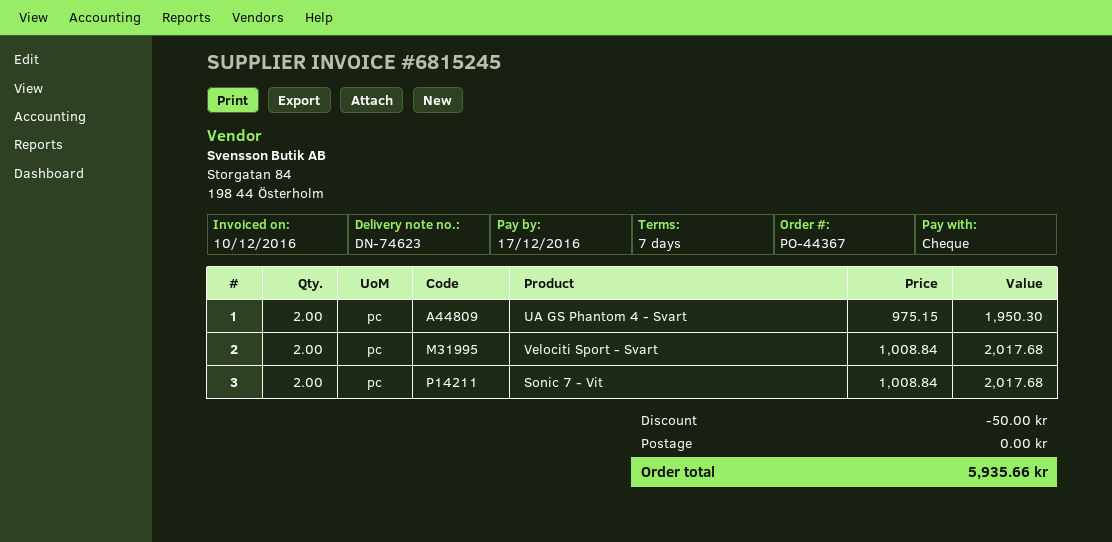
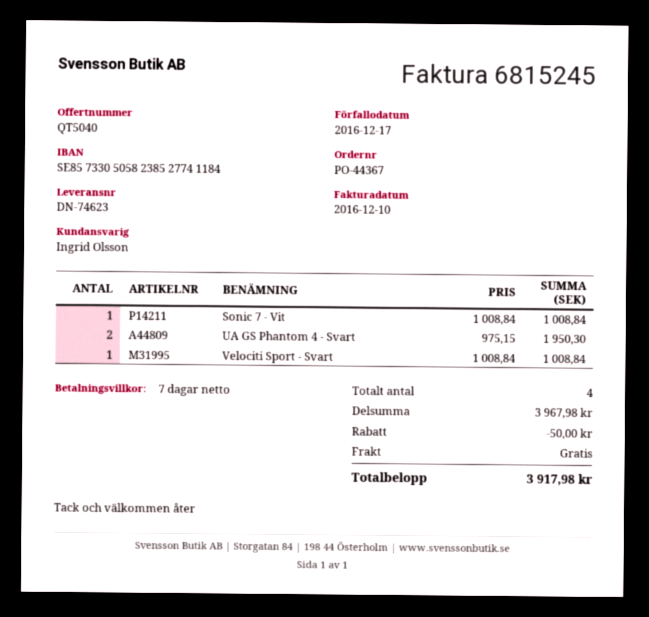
Velociti Sport - Svart: 2 x 1008.84 = 2017.68 -> 1 x 1008.84 = 1008.84
Sonic 7 - Vit: 2 x 1008.84 = 2017.68 -> 1 x 1008.84 = 1008.84
total: 5935.66 -> 3917.98

